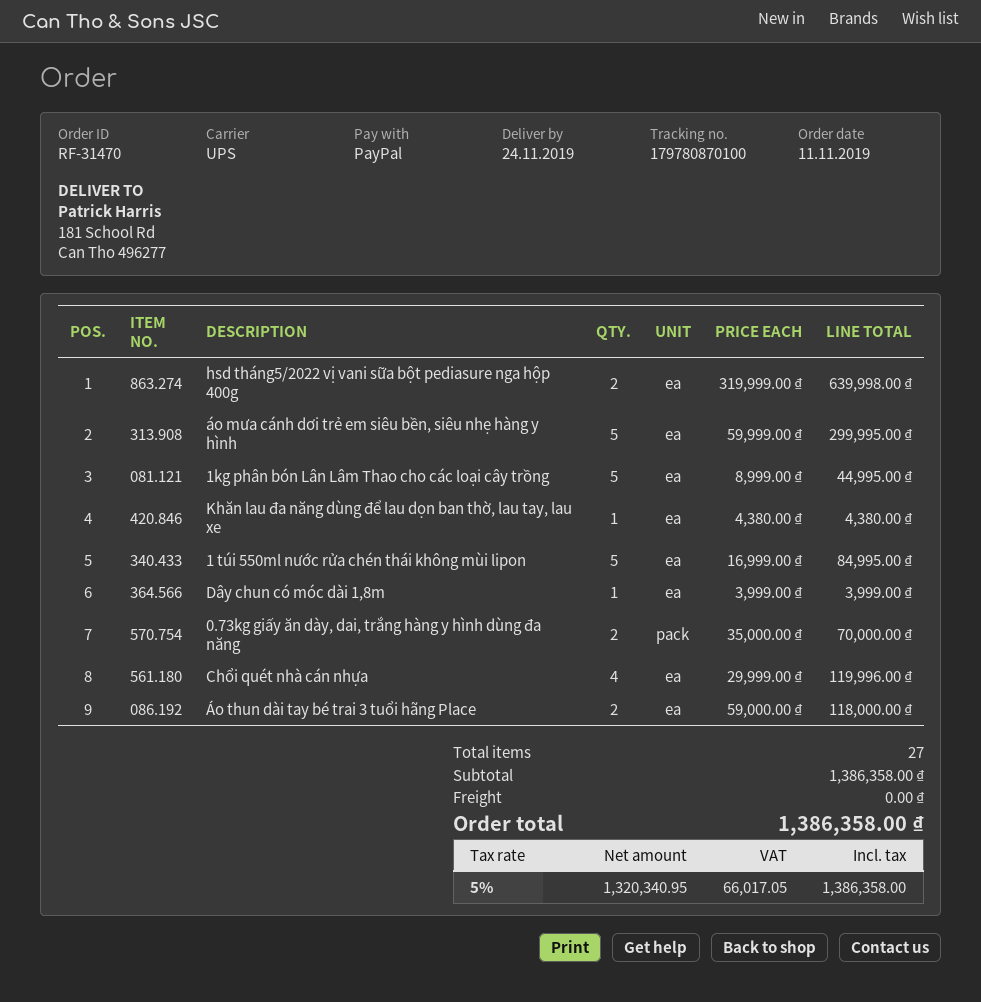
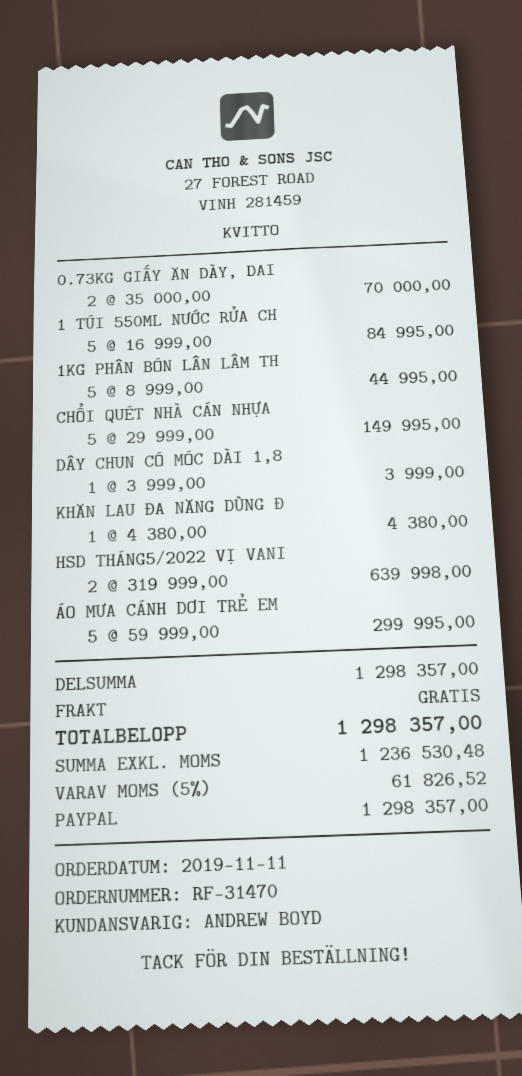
Chổi quét nhà cán nhựa: 4 x 29999.00 = 119996.00 -> 5 x 29999.00 = 149995.00
Áo thun dài tay bé trai 3 tuổi hãng Place: 2 x 59000.00 = 118000.00 -> none
subtotal: 1386358.00 -> 1298357.00
net: 1320340.95 -> 1236530.48
tax: 5% = 66017.05 -> 5% = 61826.52
total: 1386358.00 -> 1298357.00

